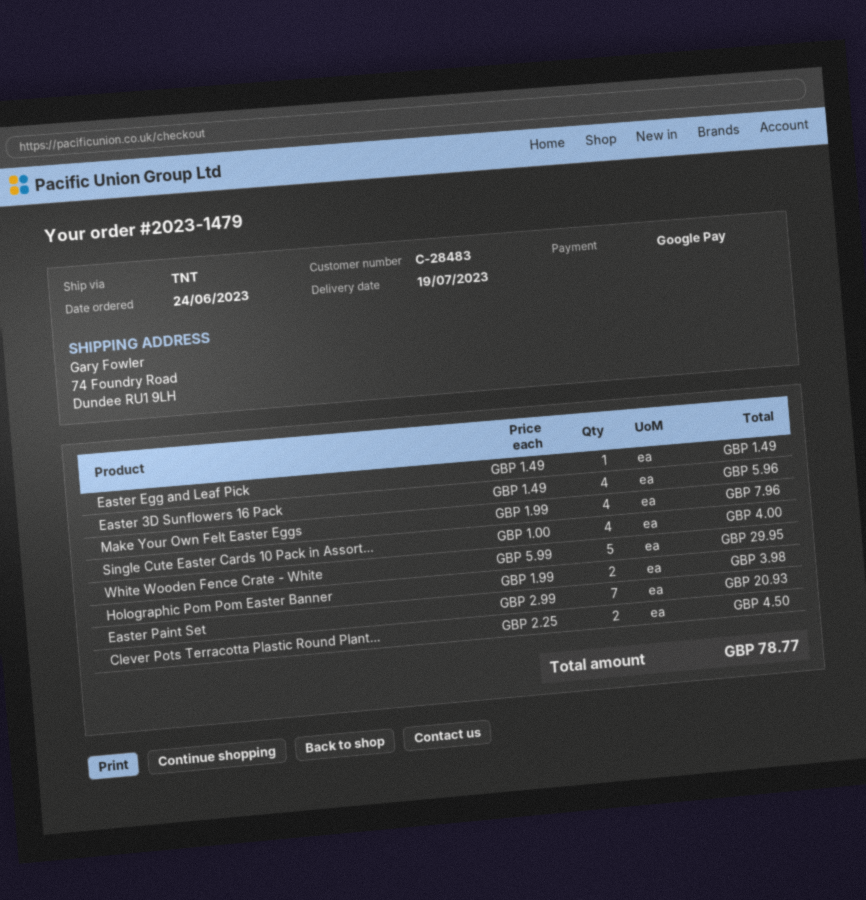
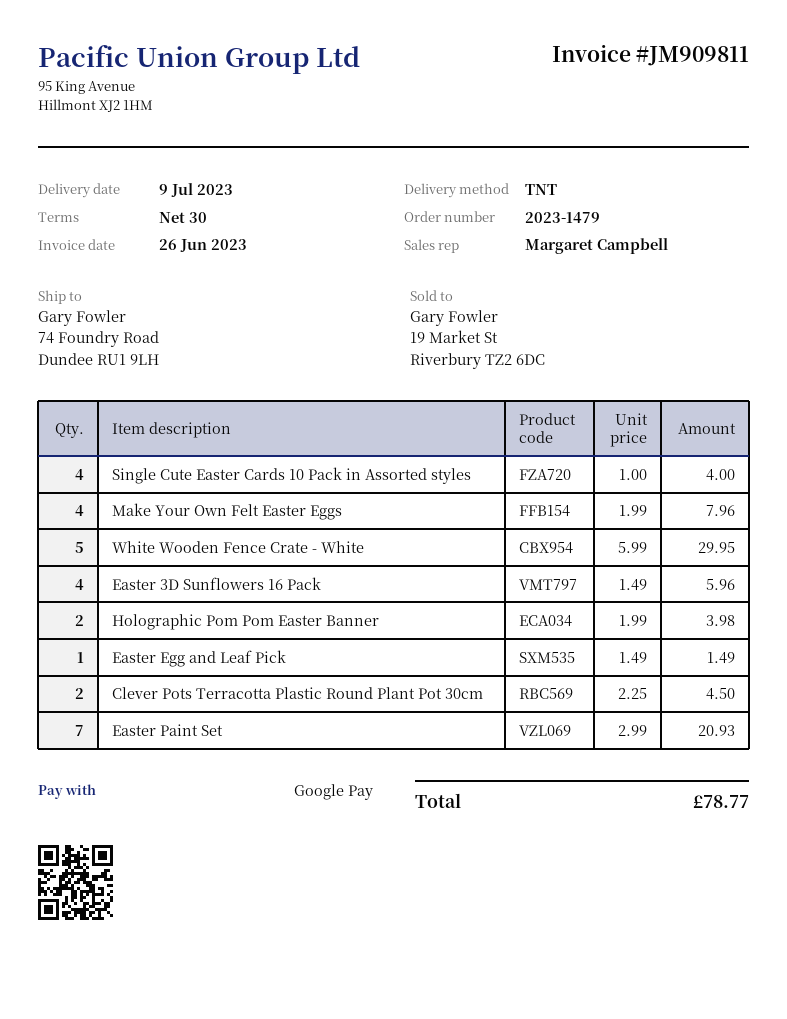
delivery date: 2023-07-19 -> 2023-07-09

